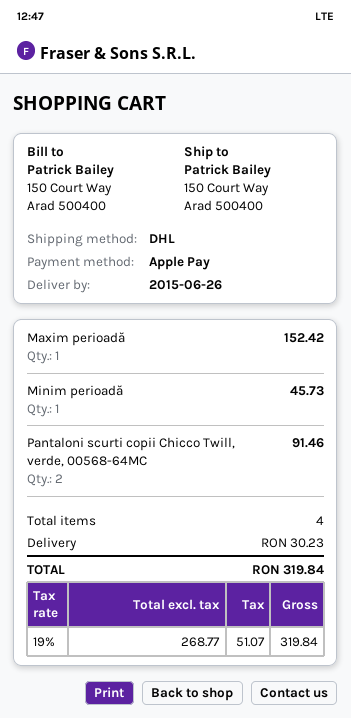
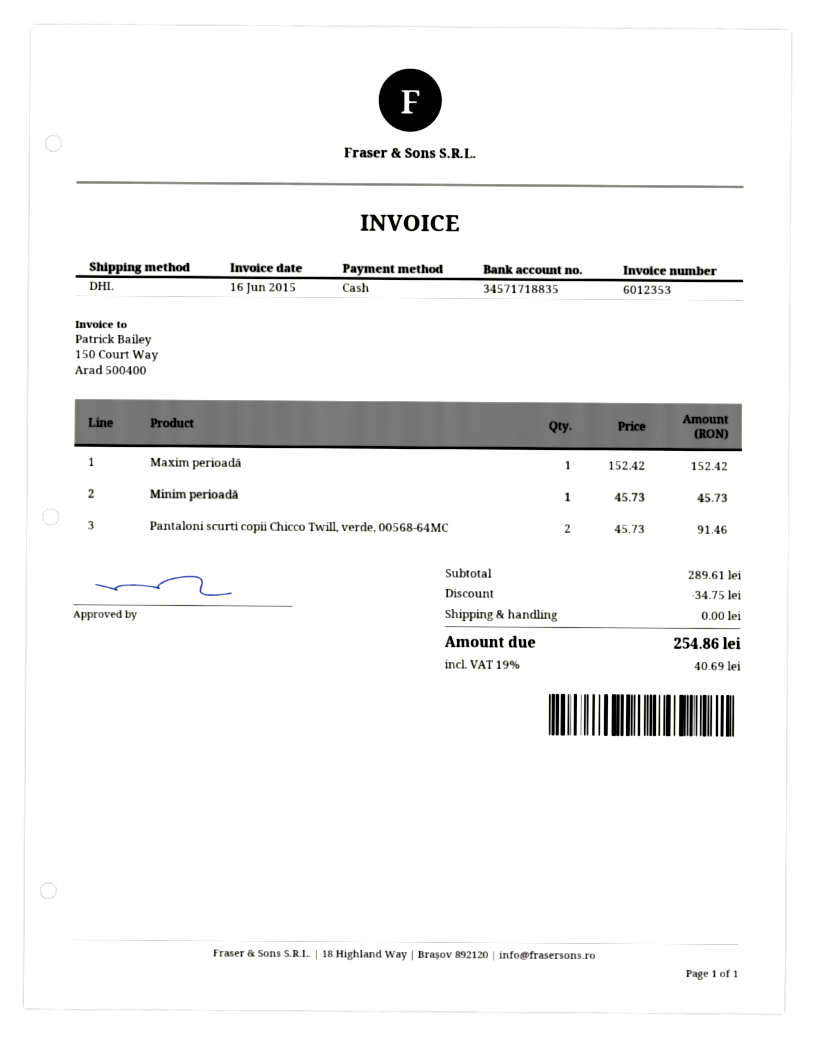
payment method: Apple Pay -> cash
discount: none -> 34.75
shipping: 30.23 -> 0.00
tax: 19% = 51.07 -> 19% = 40.69
total: 319.84 -> 254.86

